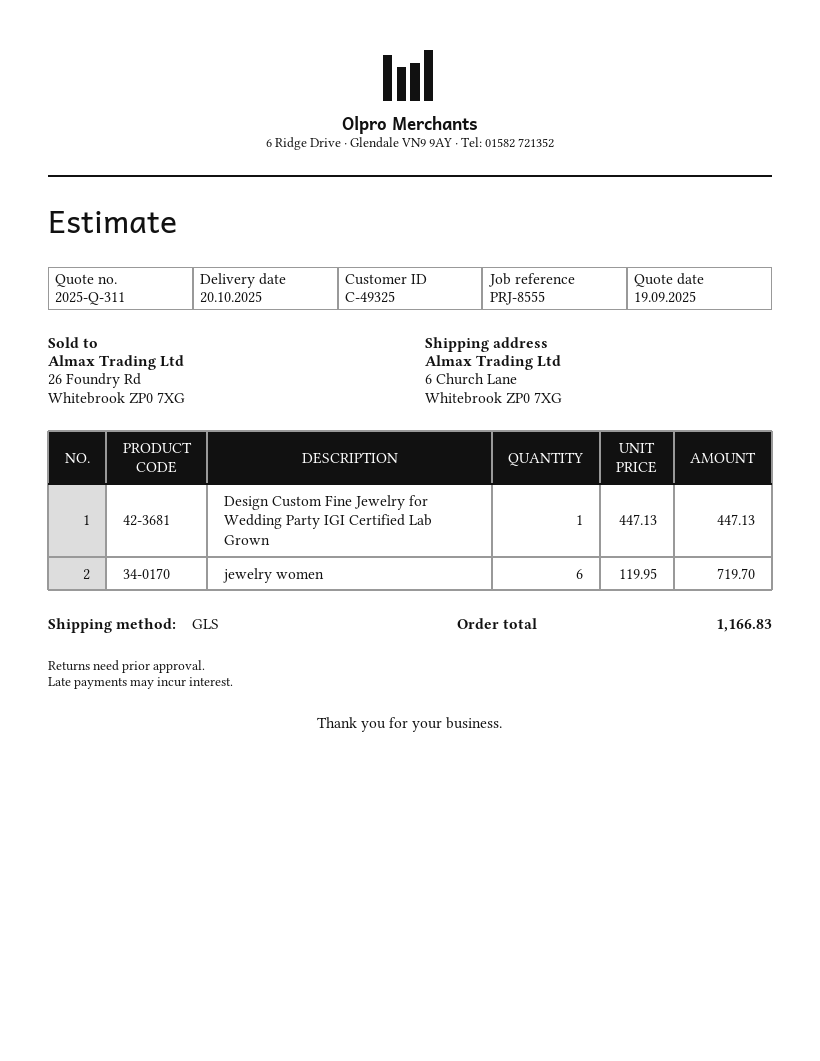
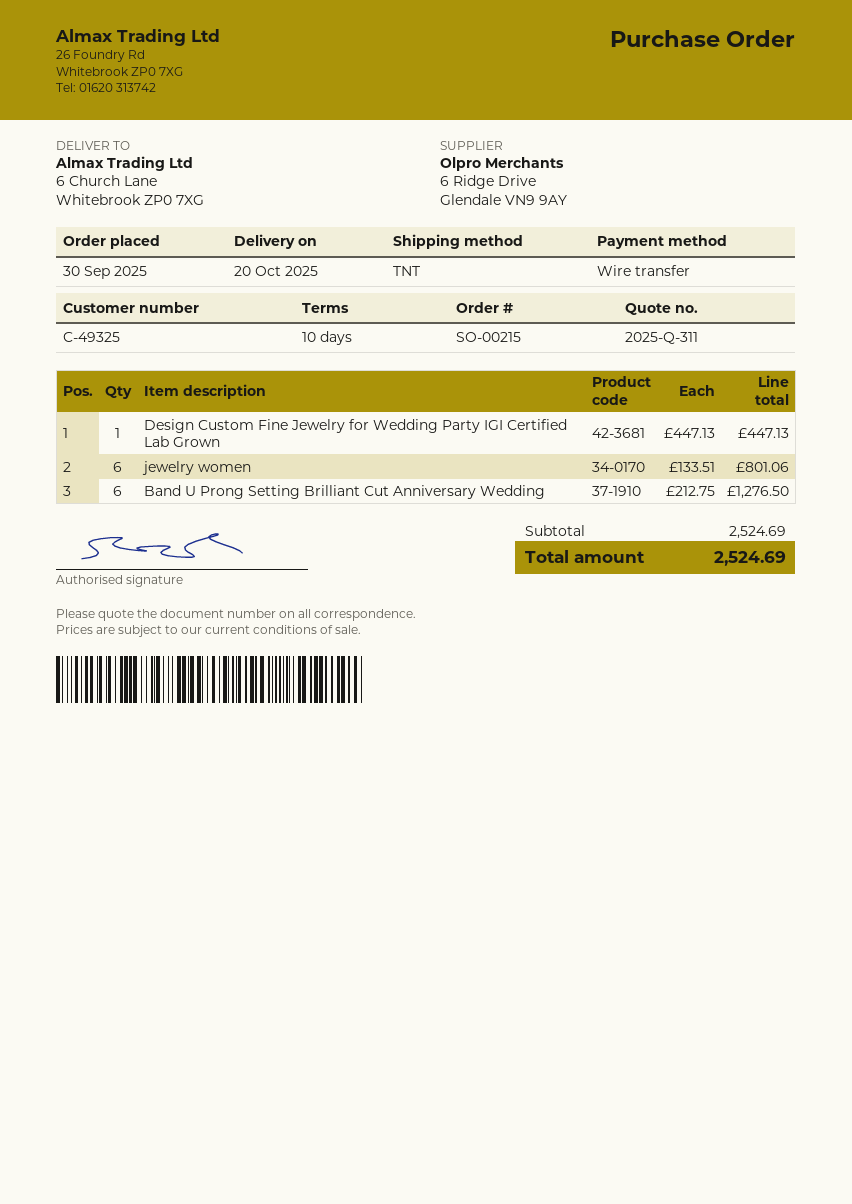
shipping method: GLS -> TNT
jewelry women: 6 x 119.95 = 719.70 -> 6 x 133.51 = 801.06
Band U Prong Setting Brilliant Cut Anniversary Wedding: none -> 6 x 212.75 = 1276.50
total: 1166.83 -> 2524.69

